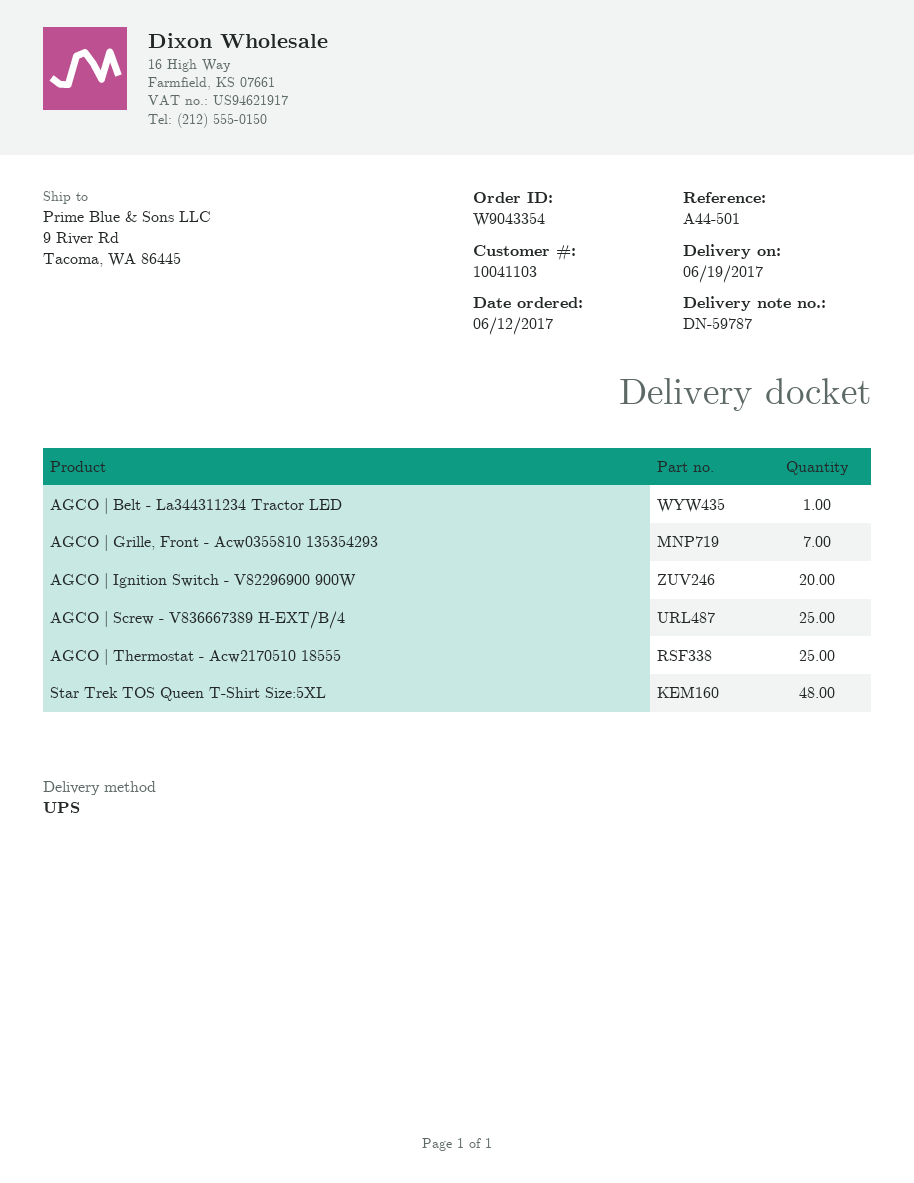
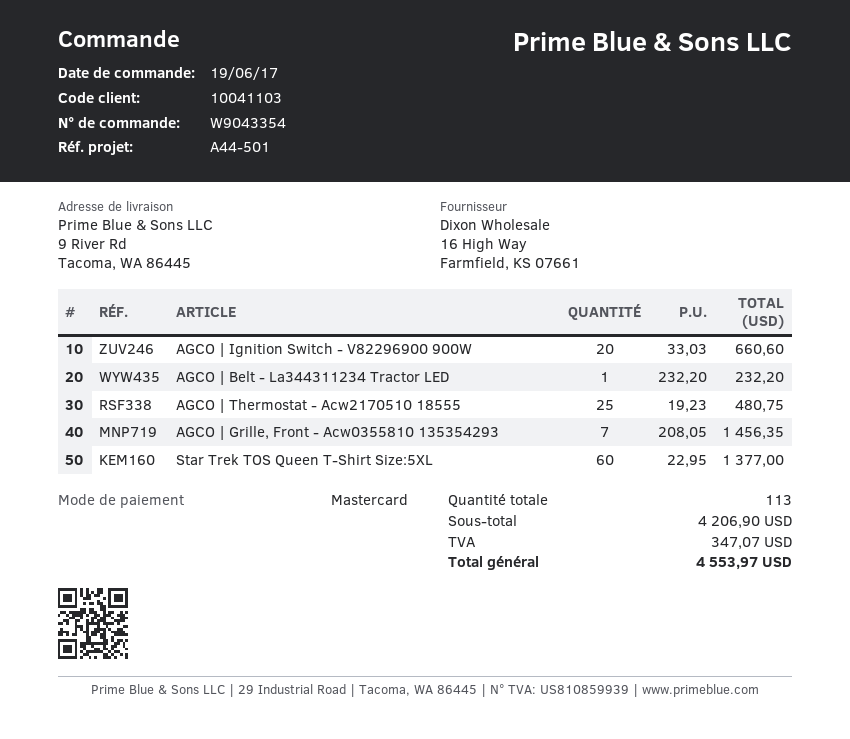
order date: 2017-06-12 -> 2017-06-19
AGCO | Screw - V836667389 H-EXT/B/4: 25 -> none
Star Trek TOS Queen T-Shirt Size:5XL: 48 -> 60

